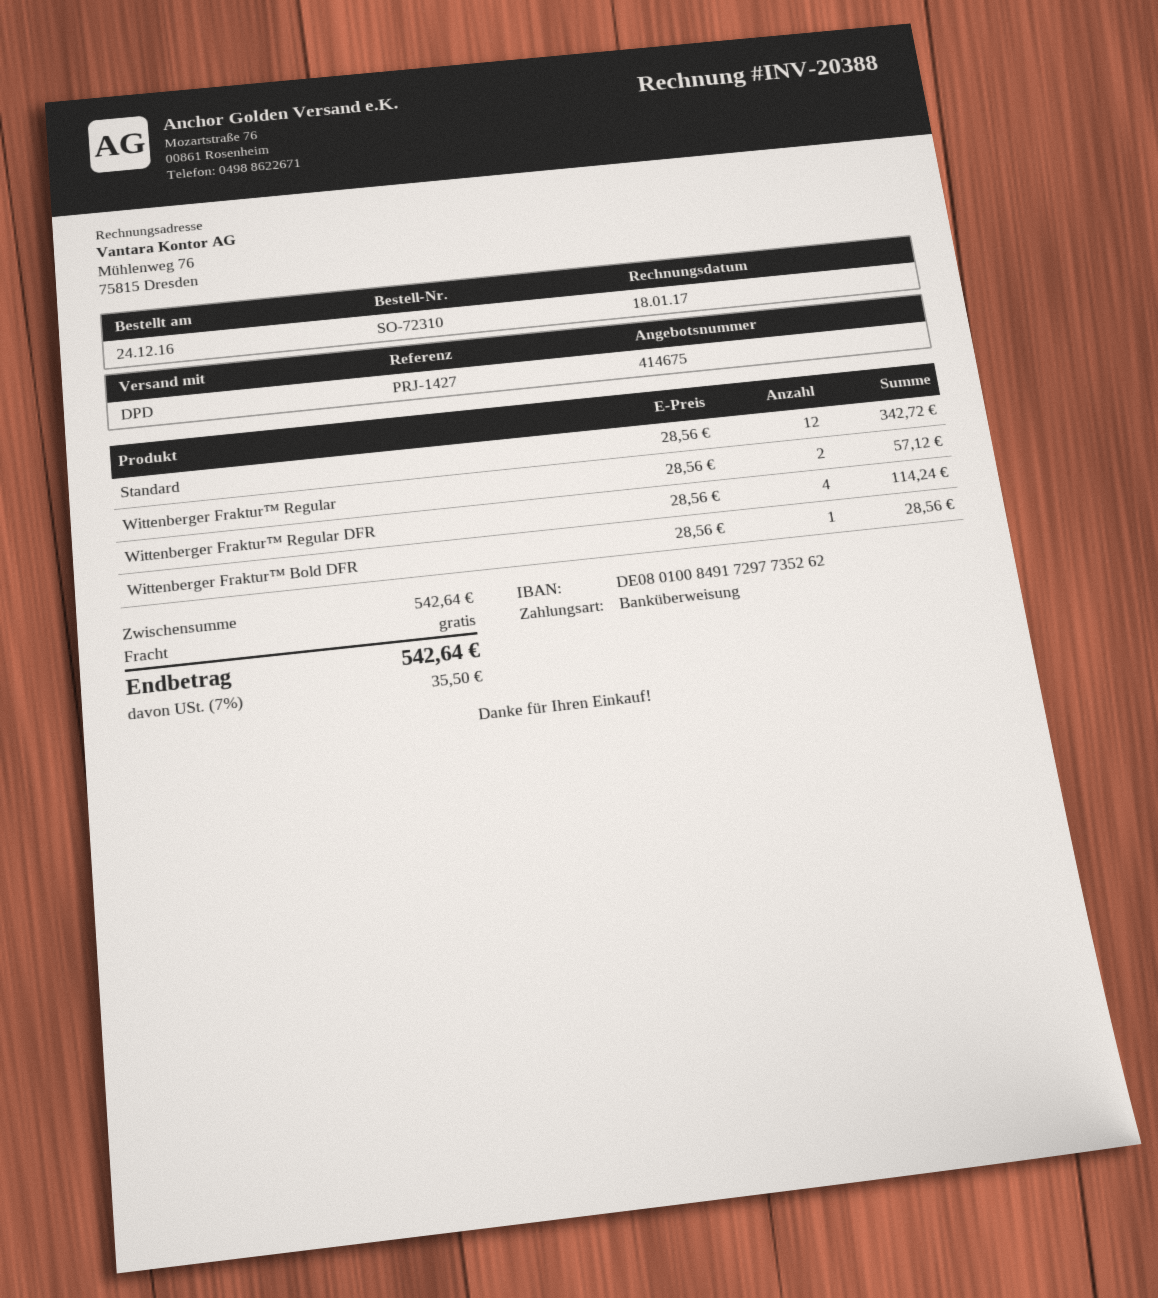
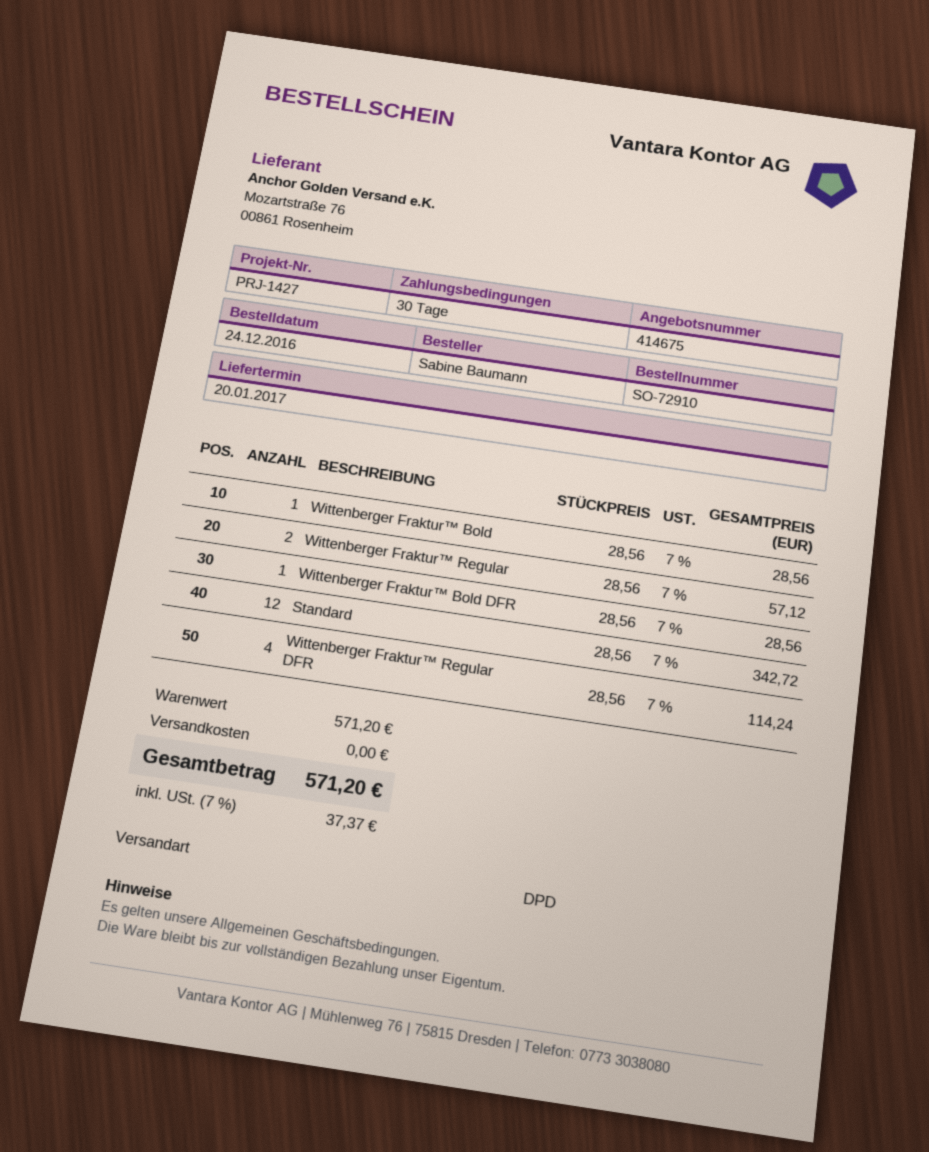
order number: SO-72310 -> SO-72910
Wittenberger Fraktur™ Bold: none -> 1 x 28.56 = 28.56
subtotal: 542.64 -> 571.20
tax: 7% = 35.50 -> 7% = 37.37
total: 542.64 -> 571.20

